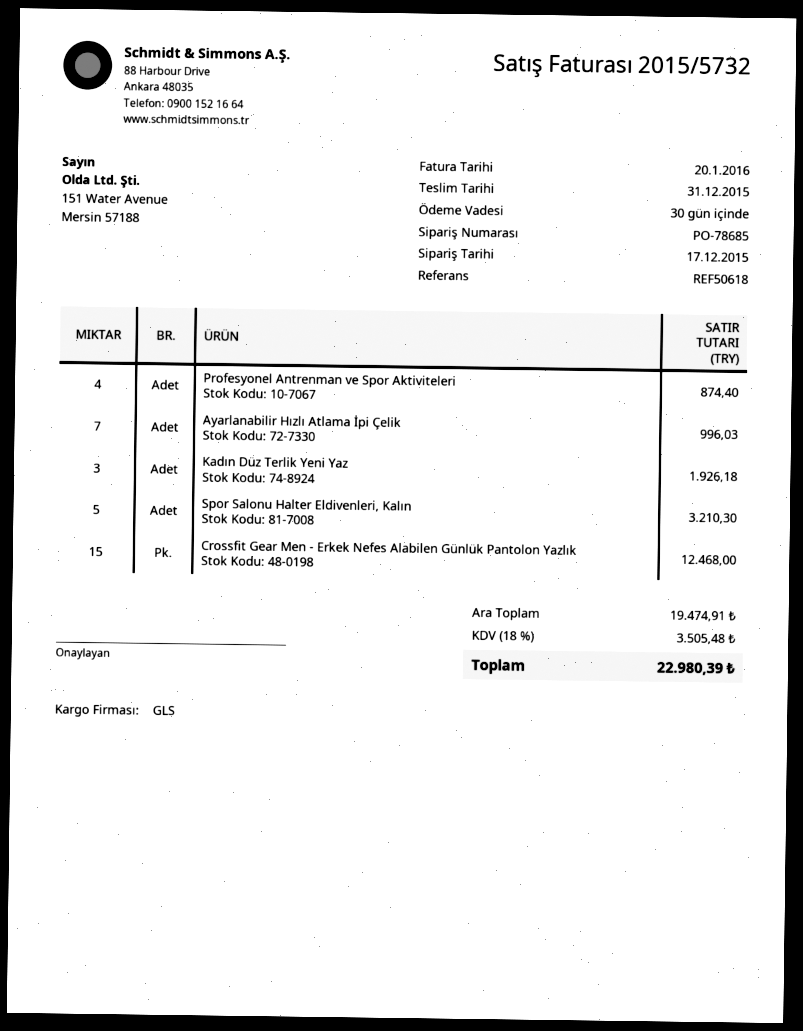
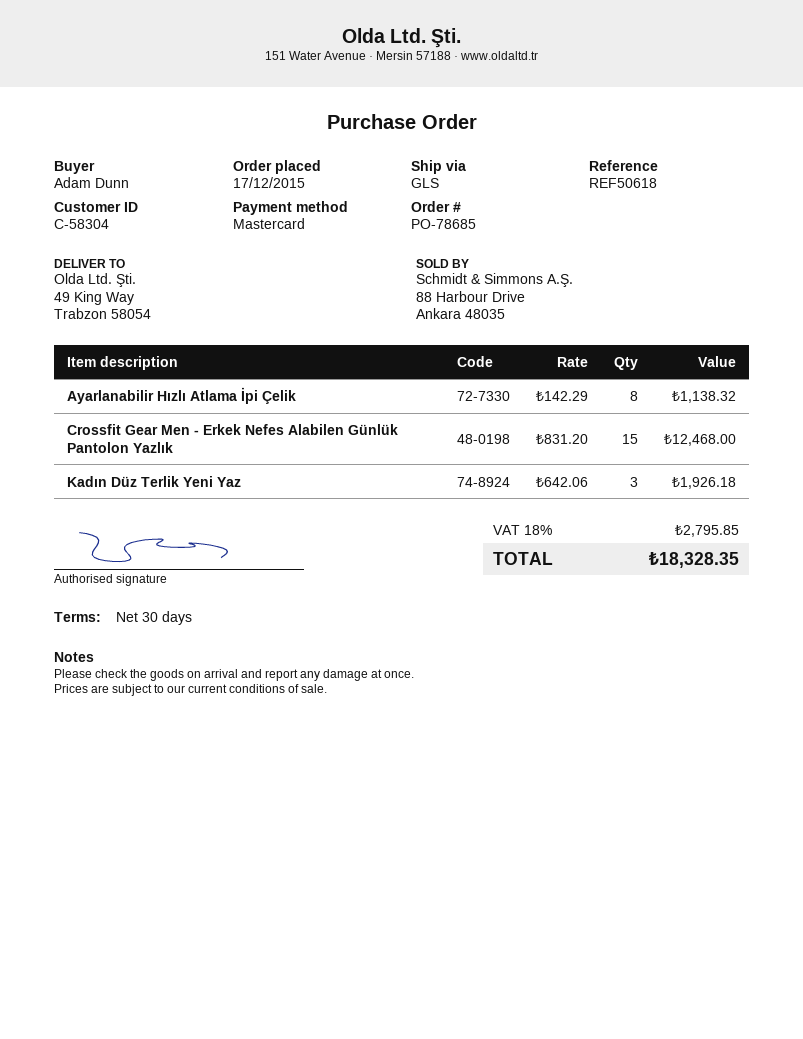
Profesyonel Antrenman ve Spor Aktiviteleri: 4 for 874.40 -> none
Ayarlanabilir Hızlı Atlama İpi Çelik: 7 for 996.03 -> 8 for 1138.32
Spor Salonu Halter Eldivenleri, Kalın: 5 for 3210.30 -> none
tax: 18% = 3505.48 -> 18% = 2795.85
total: 22980.39 -> 18328.35

